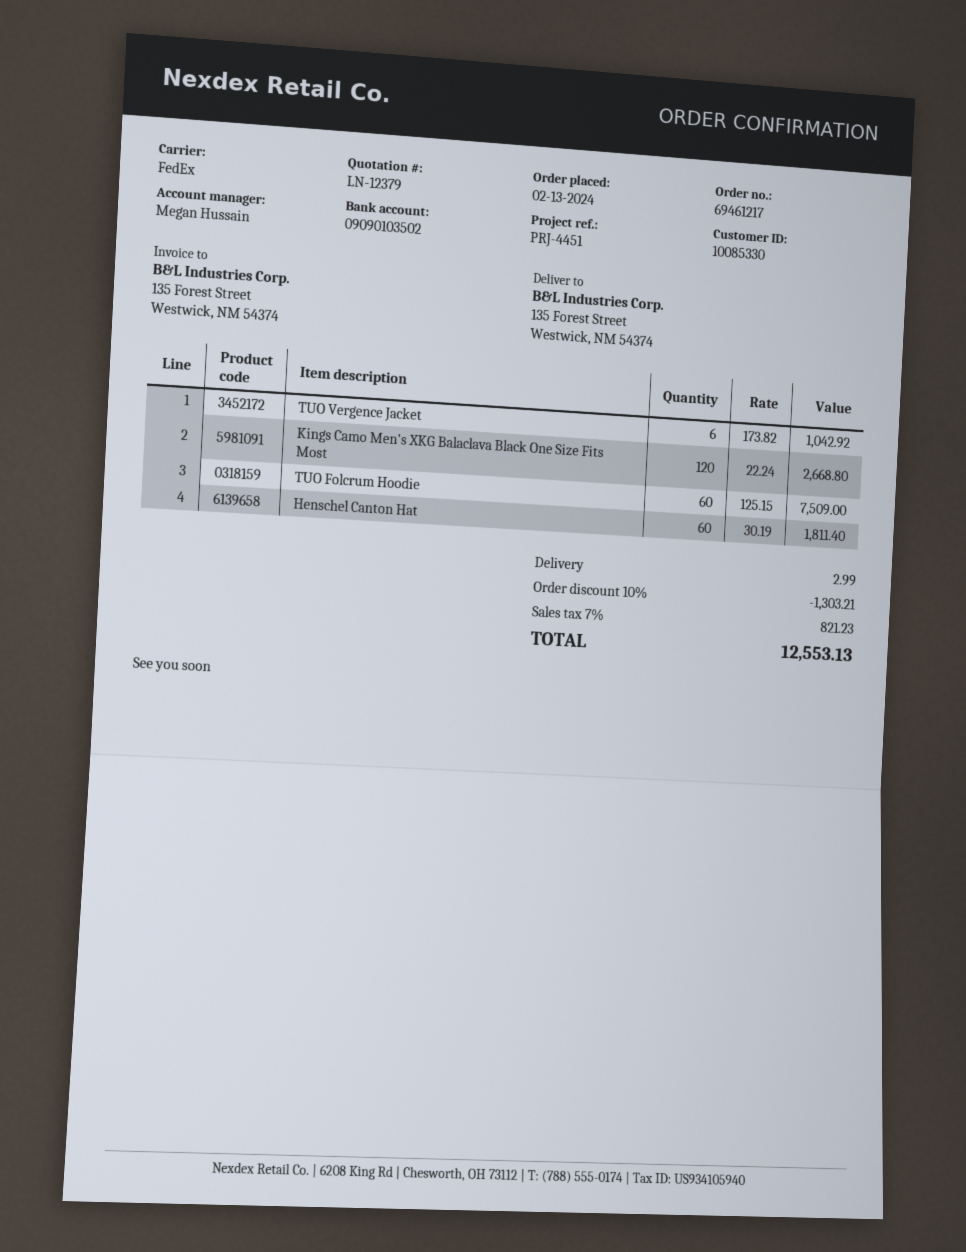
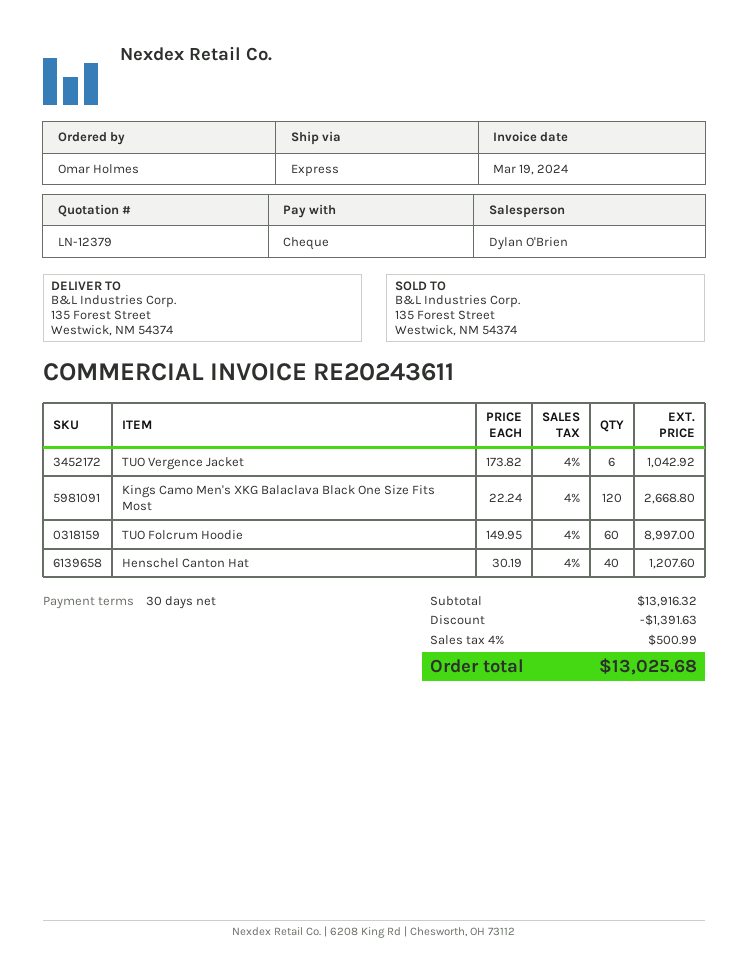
sales rep: Megan Hussain -> Dylan O'Brien
shipping method: FedEx -> express
TUO Folcrum Hoodie: 60 x 125.15 = 7509.00 -> 60 x 149.95 = 8997.00
Henschel Canton Hat: 60 x 30.19 = 1811.40 -> 40 x 30.19 = 1207.60
discount: 1303.21 -> 1391.63
shipping: 2.99 -> none
tax: 7% = 821.23 -> 4% = 500.99
total: 12553.13 -> 13025.68

